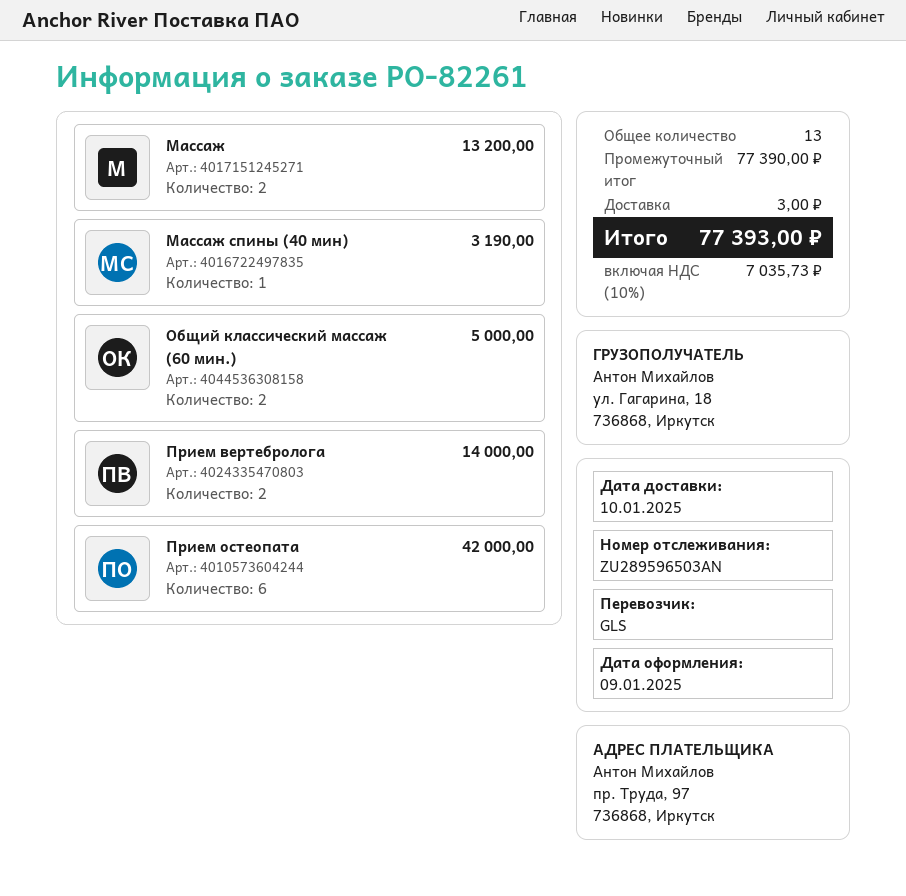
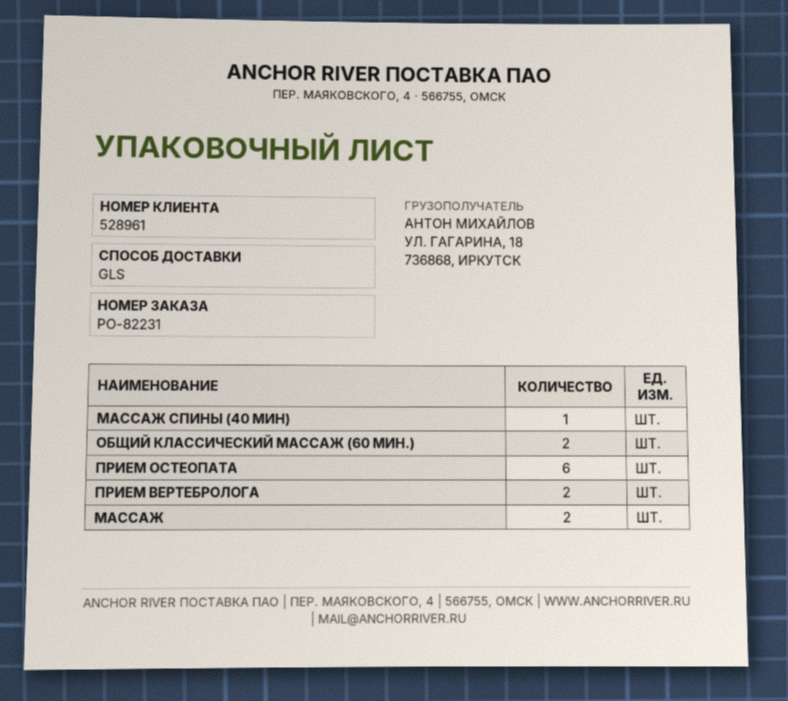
order number: PO-82261 -> PO-82231

